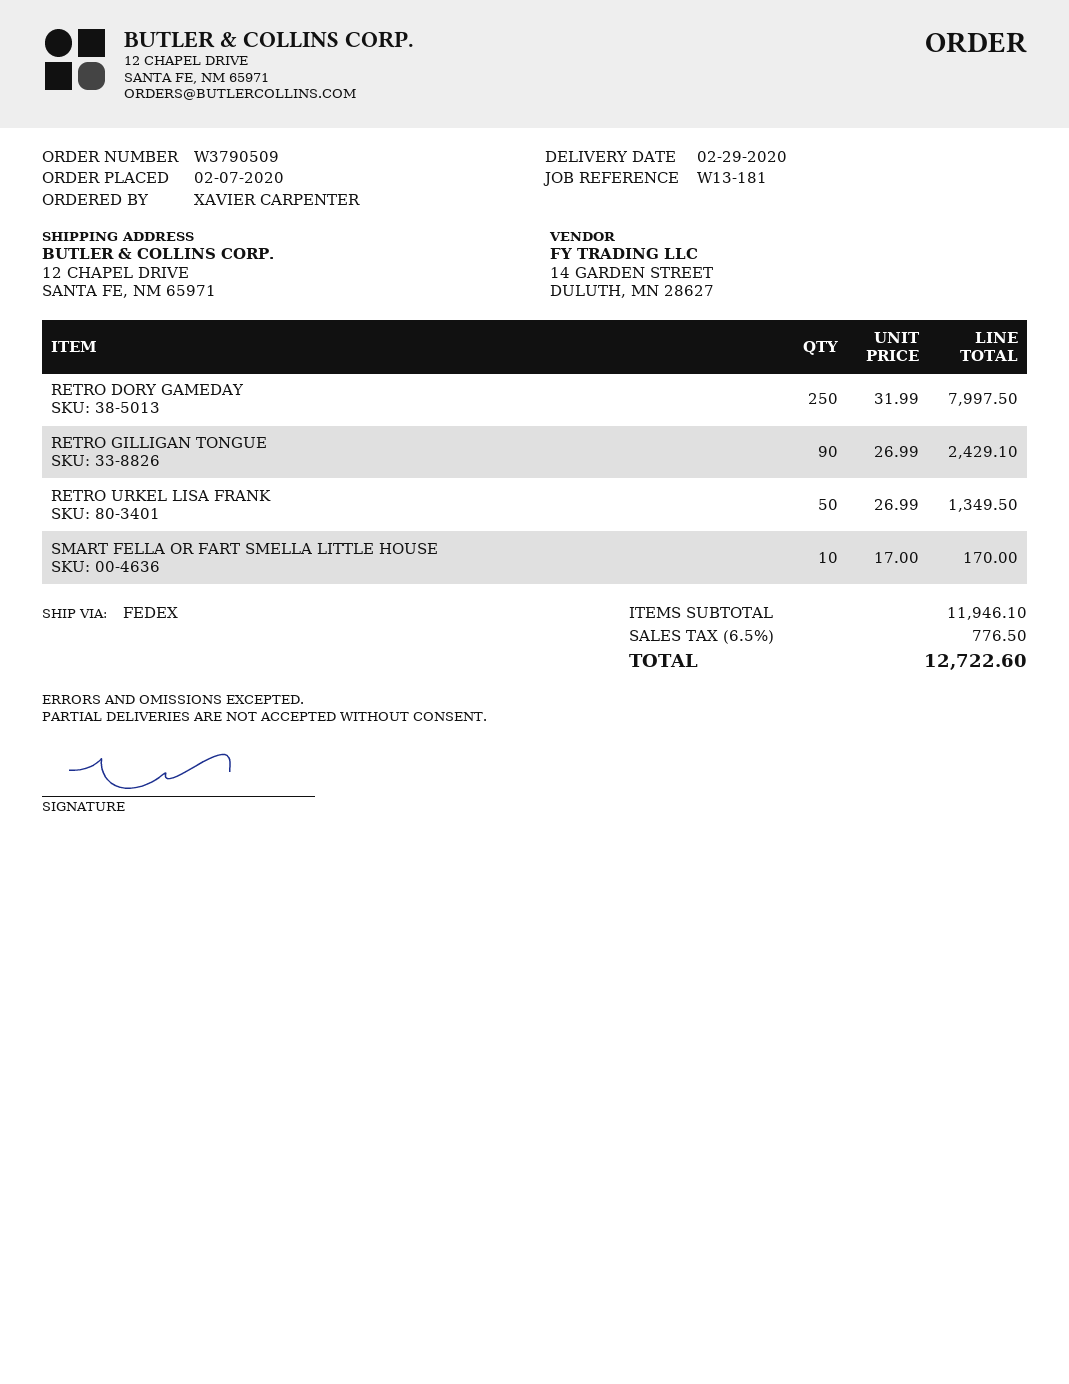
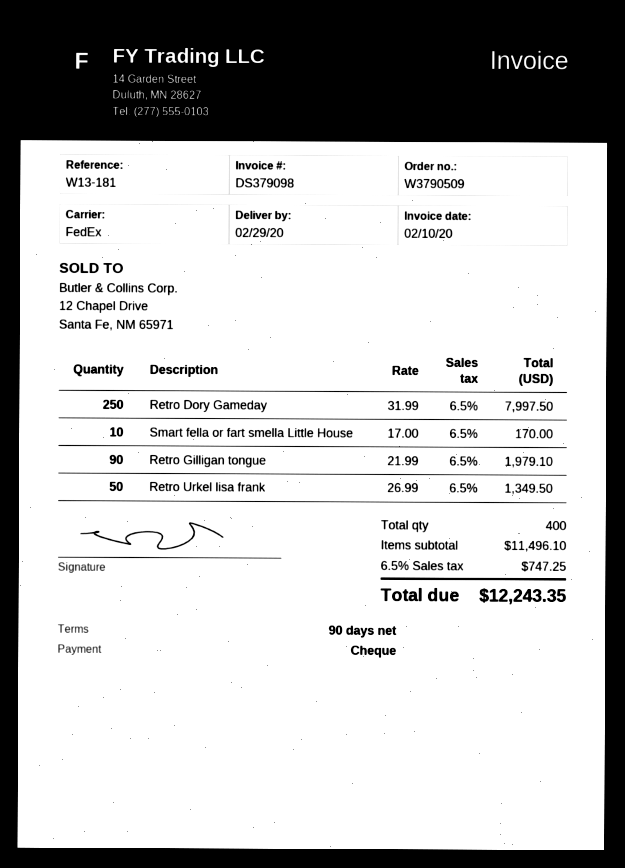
RETRO GILLIGAN TONGUE: 90 x 26.99 = 2429.10 -> 90 x 21.99 = 1979.10
subtotal: 11946.10 -> 11496.10
tax: 6.5% = 776.50 -> 6.5% = 747.25
total: 12722.60 -> 12243.35

